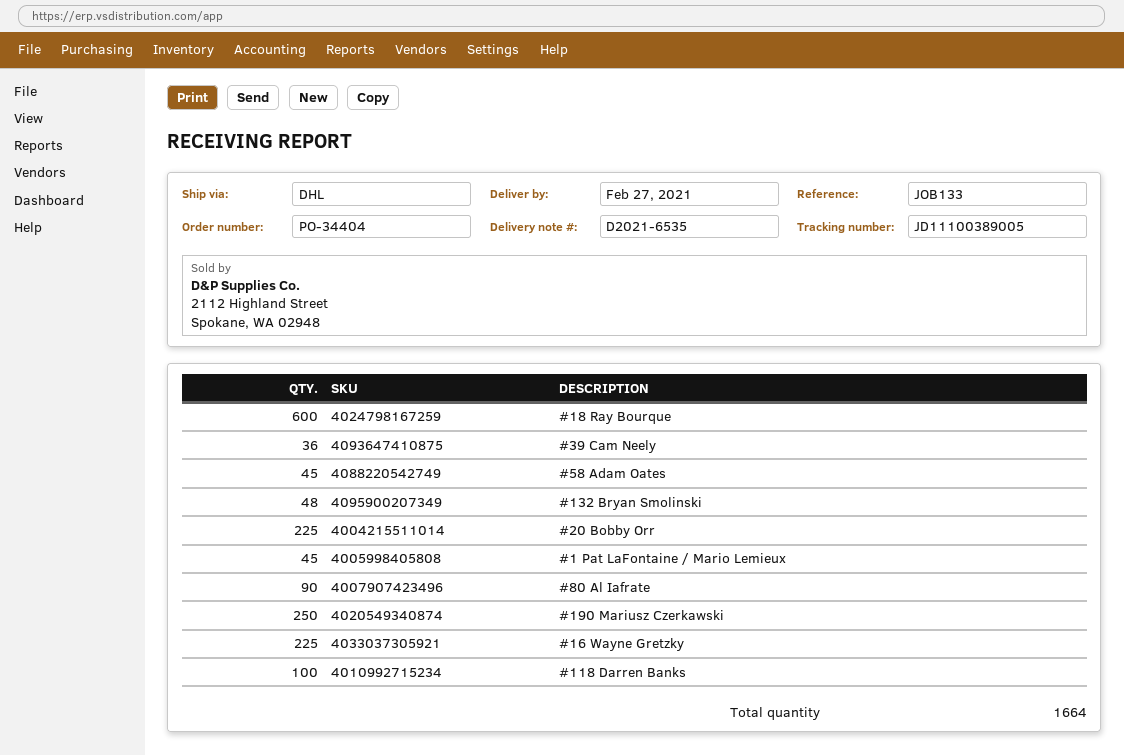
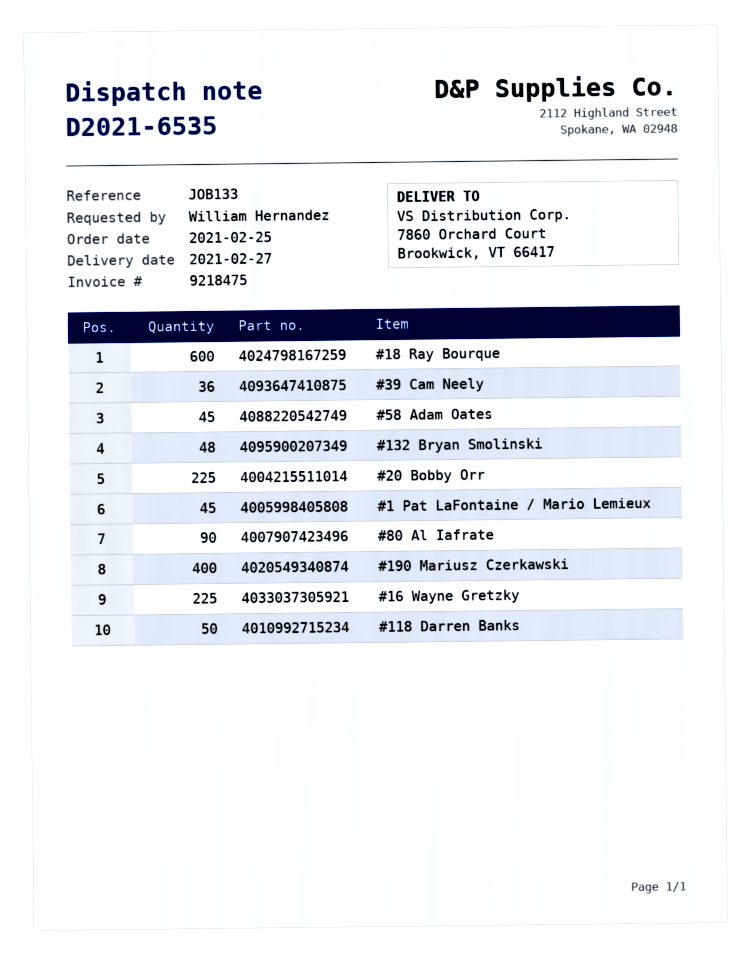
#190 Mariusz Czerkawski: 250 -> 400
#118 Darren Banks: 100 -> 50

